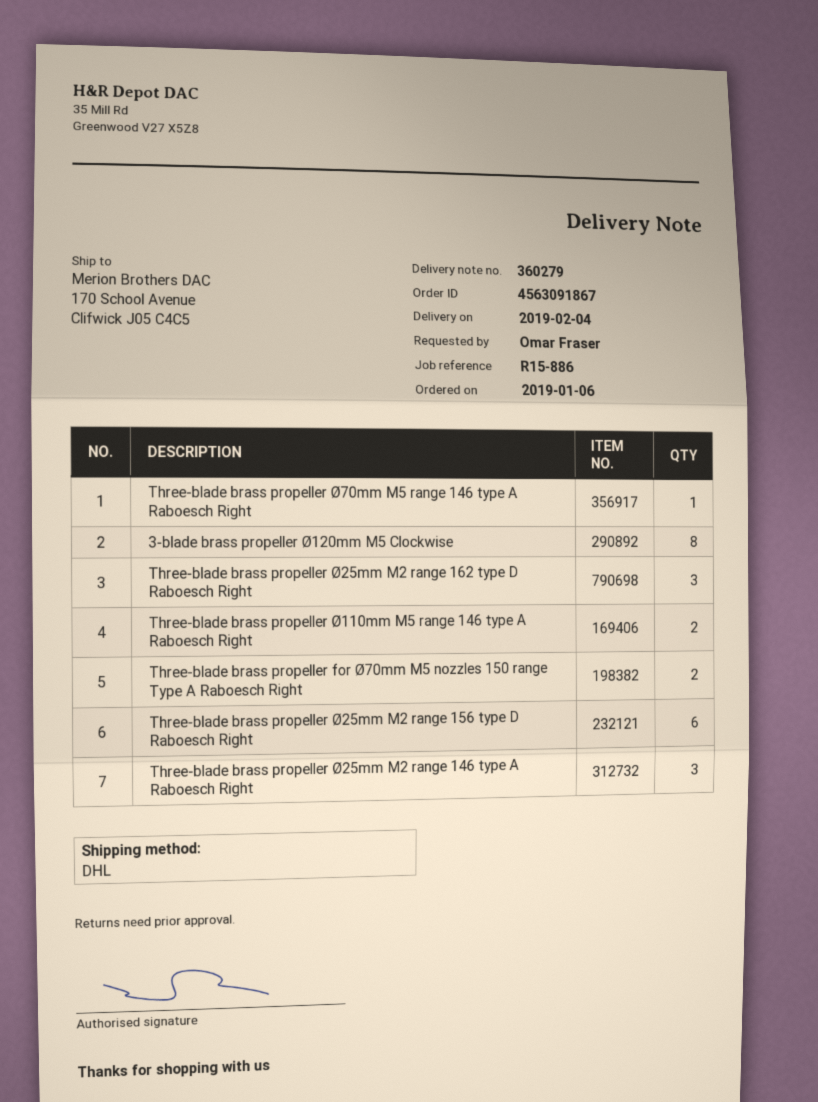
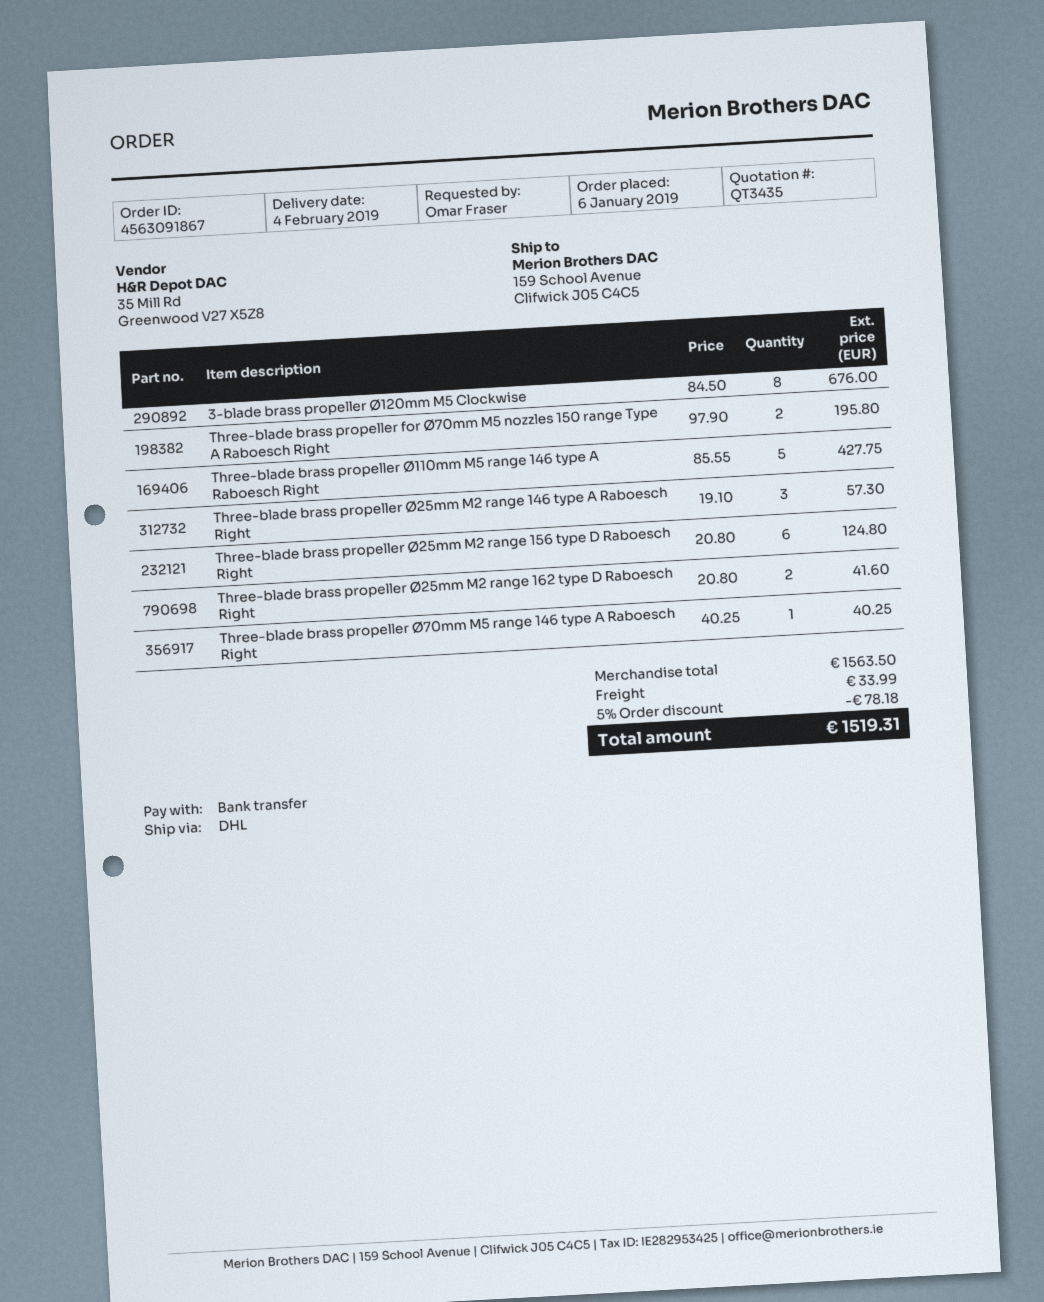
ship to: 170 School Avenue, Clifwick J05 C4C5 -> 159 School Avenue, Clifwick J05 C4C5
Three-blade brass propeller Ø25mm M2 range 162 type D Raboesch Right: 3 -> 2
Three-blade brass propeller Ø110mm M5 range 146 type A Raboesch Right: 2 -> 5

